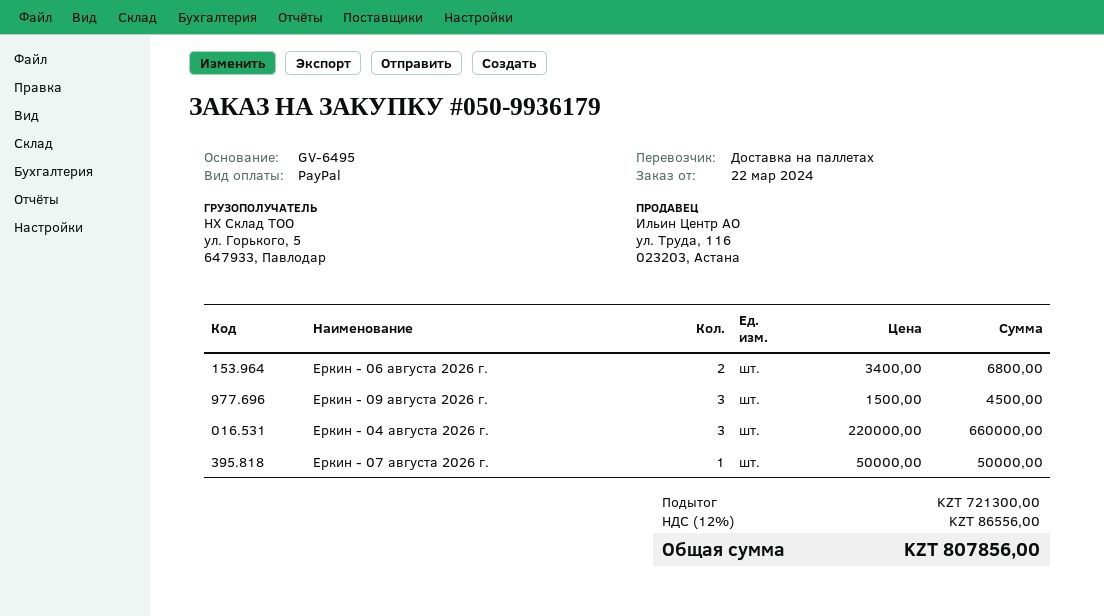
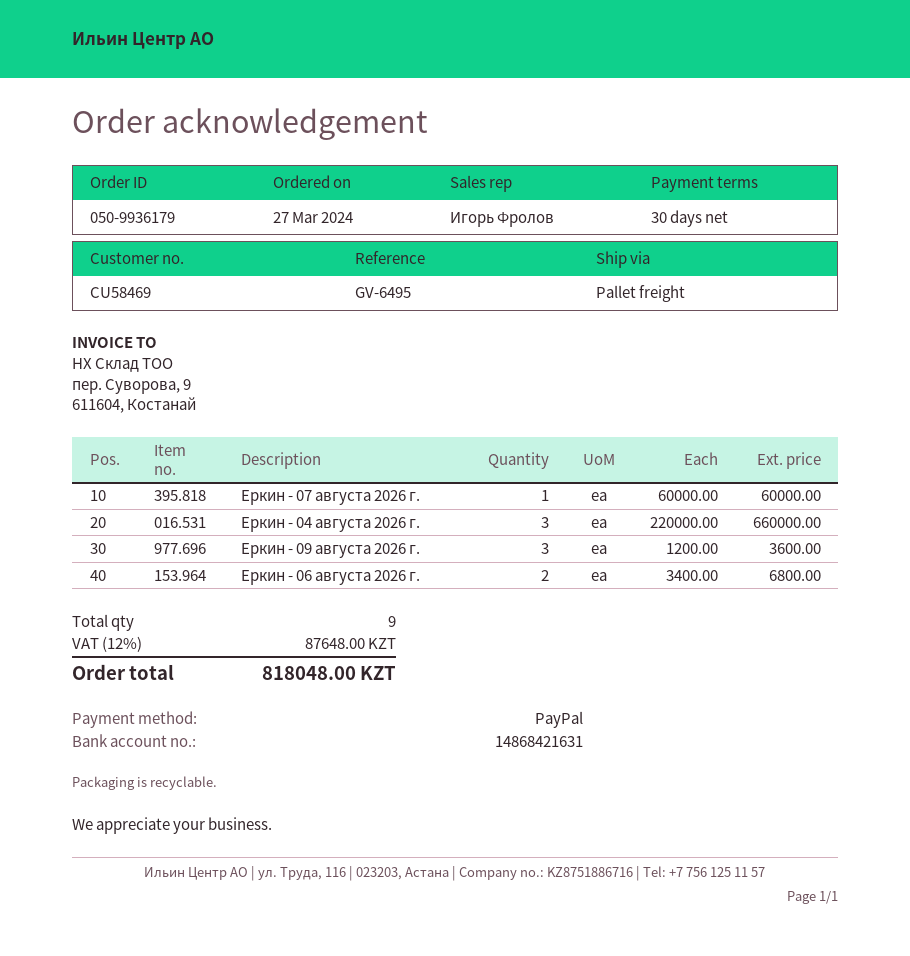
order date: 2024-03-22 -> 2024-03-27
Еркин - 09 августа 2026 г.: 3 x 1500.00 = 4500.00 -> 3 x 1200.00 = 3600.00
Еркин - 07 августа 2026 г.: 1 x 50000.00 = 50000.00 -> 1 x 60000.00 = 60000.00
tax: 12% = 86556.00 -> 12% = 87648.00
total: 807856.00 -> 818048.00

